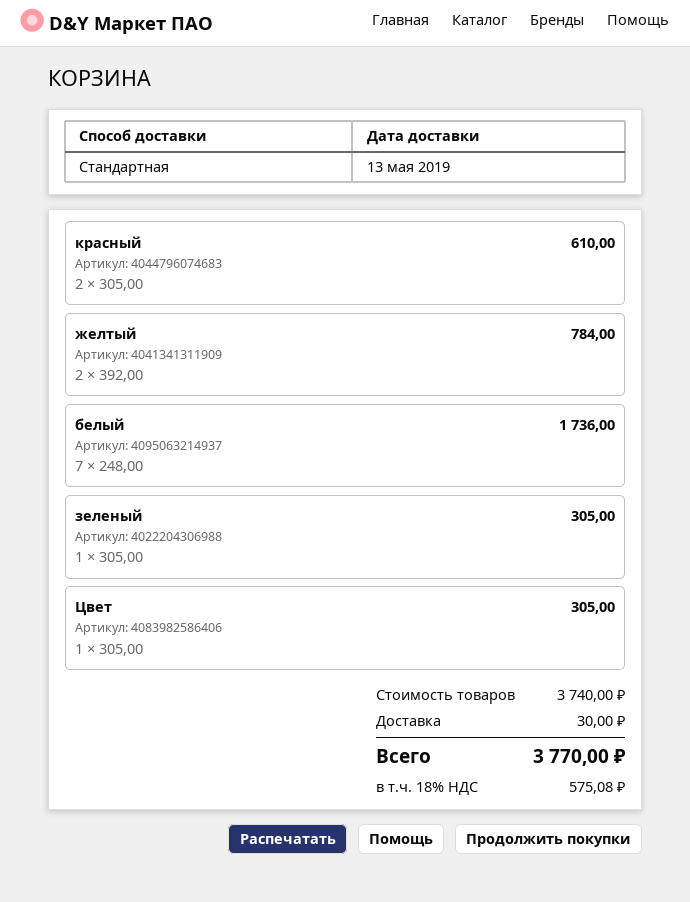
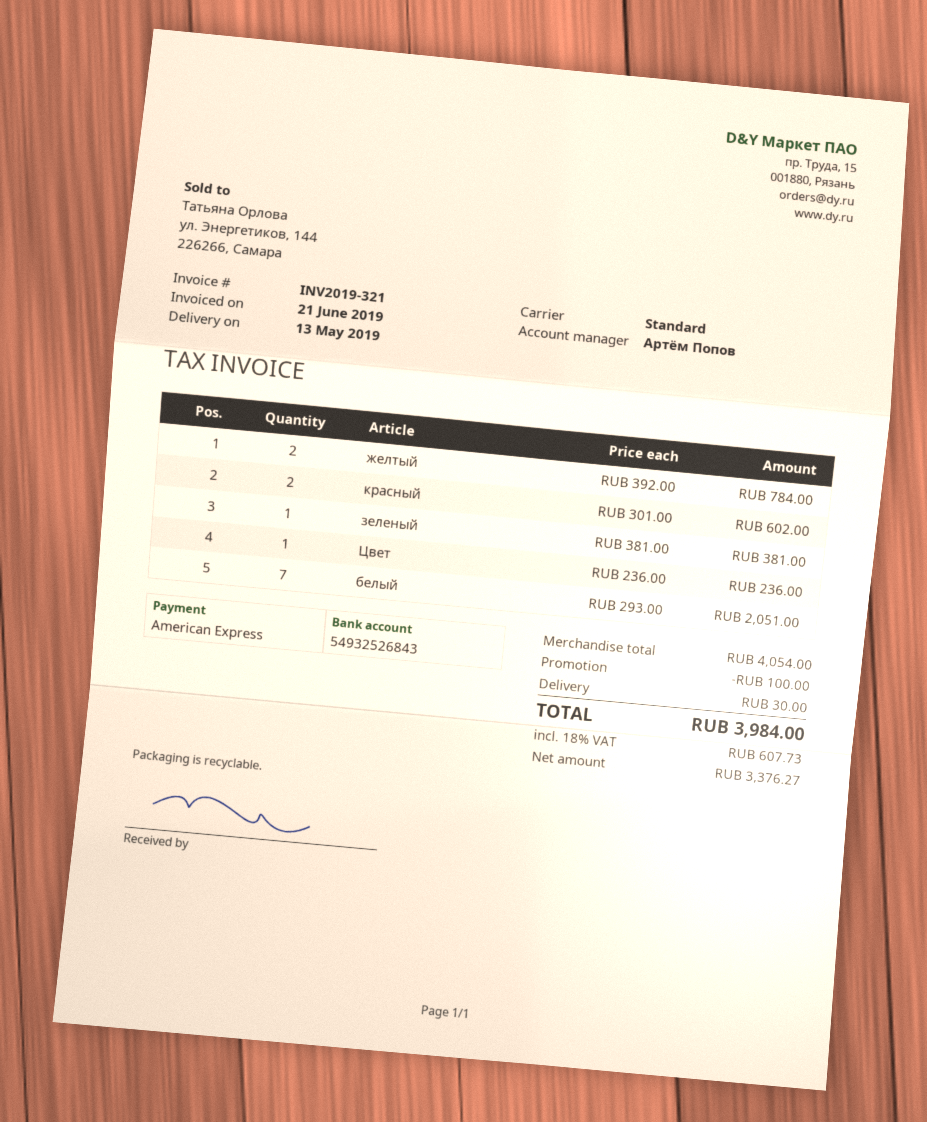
красный: 2 x 305.00 = 610.00 -> 2 x 301.00 = 602.00
белый: 7 x 248.00 = 1736.00 -> 7 x 293.00 = 2051.00
зеленый: 1 x 305.00 = 305.00 -> 1 x 381.00 = 381.00
Цвет: 1 x 305.00 = 305.00 -> 1 x 236.00 = 236.00
subtotal: 3740.00 -> 4054.00
discount: none -> 100.00
tax: 18% = 575.08 -> 18% = 607.73
total: 3770.00 -> 3984.00

